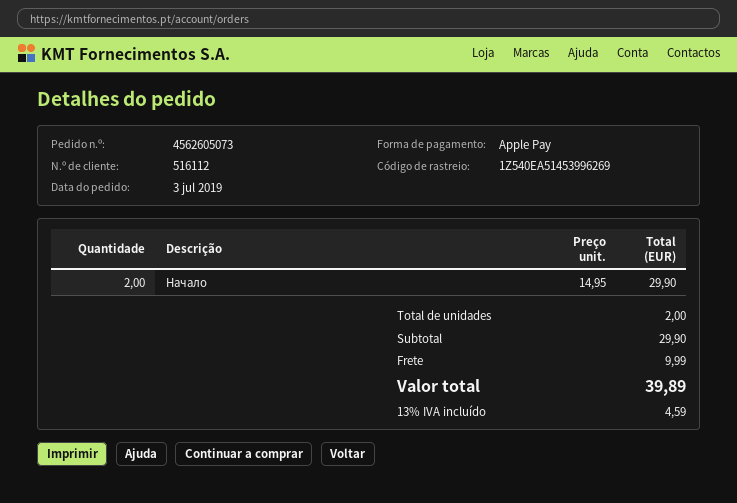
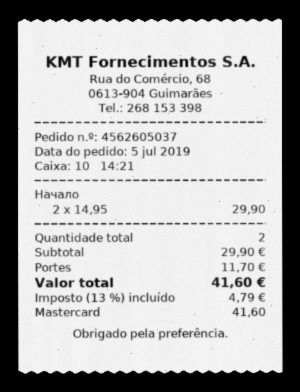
order number: 4562605073 -> 4562605037
order date: 2019-07-03 -> 2019-07-05
payment method: Apple Pay -> Mastercard
shipping: 9.99 -> 11.70
tax: 13% = 4.59 -> 13% = 4.79
total: 39.89 -> 41.60

